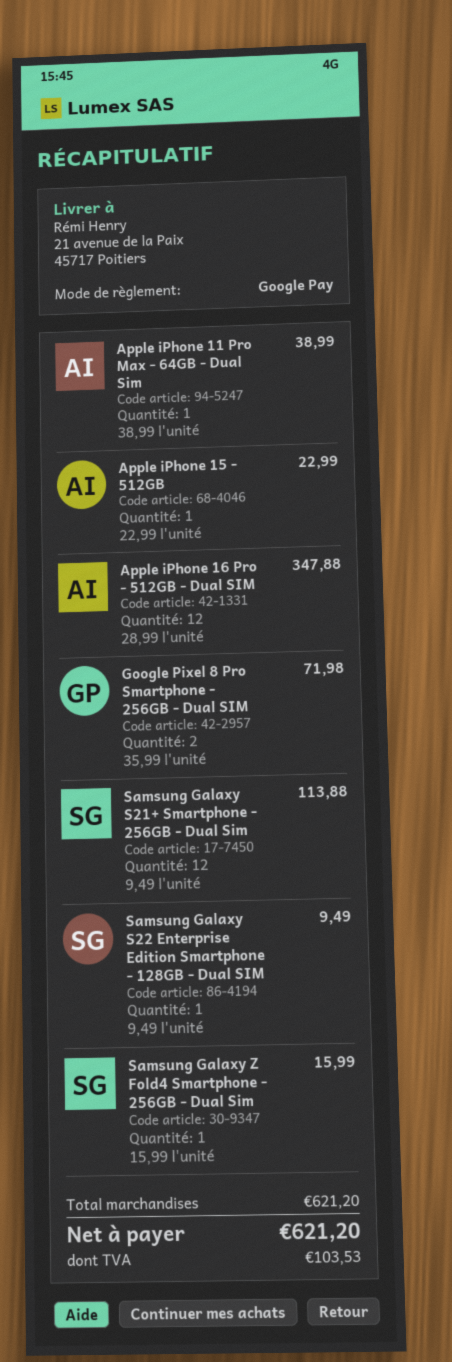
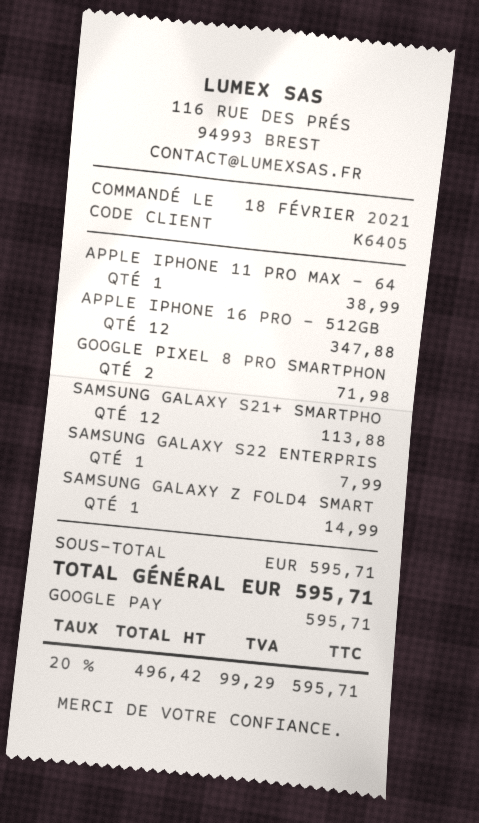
Apple iPhone 15 - 512GB: 1 for 22.99 -> none
Samsung Galaxy S22 Enterprise Edition Smartphone - 128GB - Dual SIM: 1 for 9.49 -> 1 for 7.99
Samsung Galaxy Z Fold4 Smartphone - 256GB - Dual Sim: 1 for 15.99 -> 1 for 14.99
subtotal: 621.20 -> 595.71
tax: 103.53 -> 99.29
total: 621.20 -> 595.71

